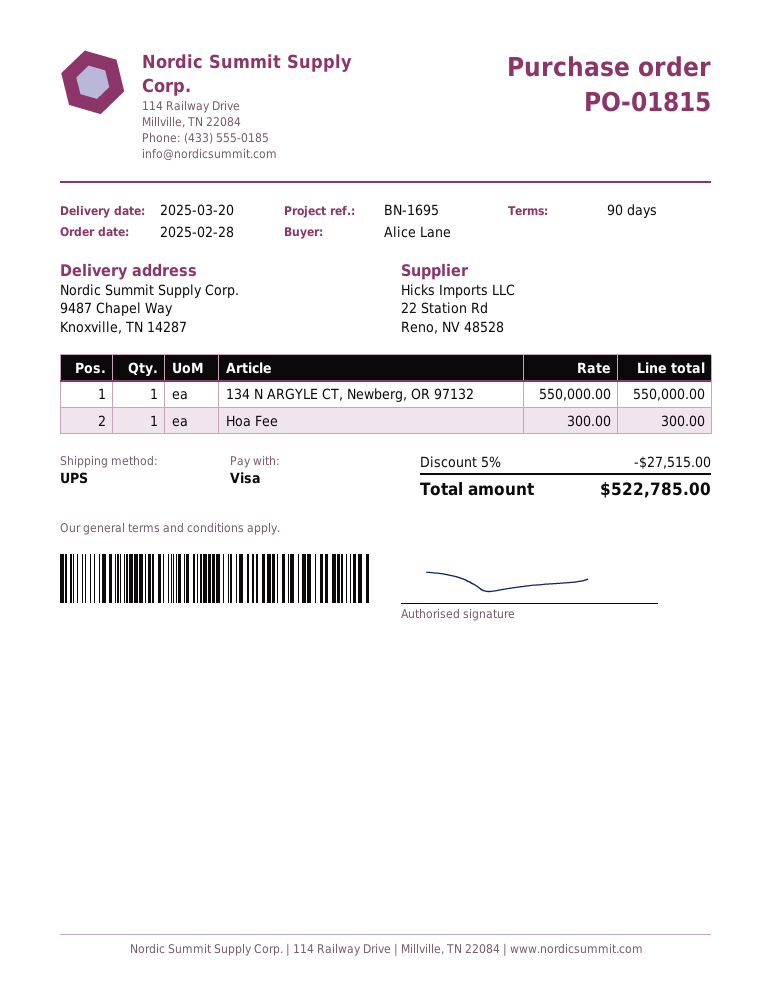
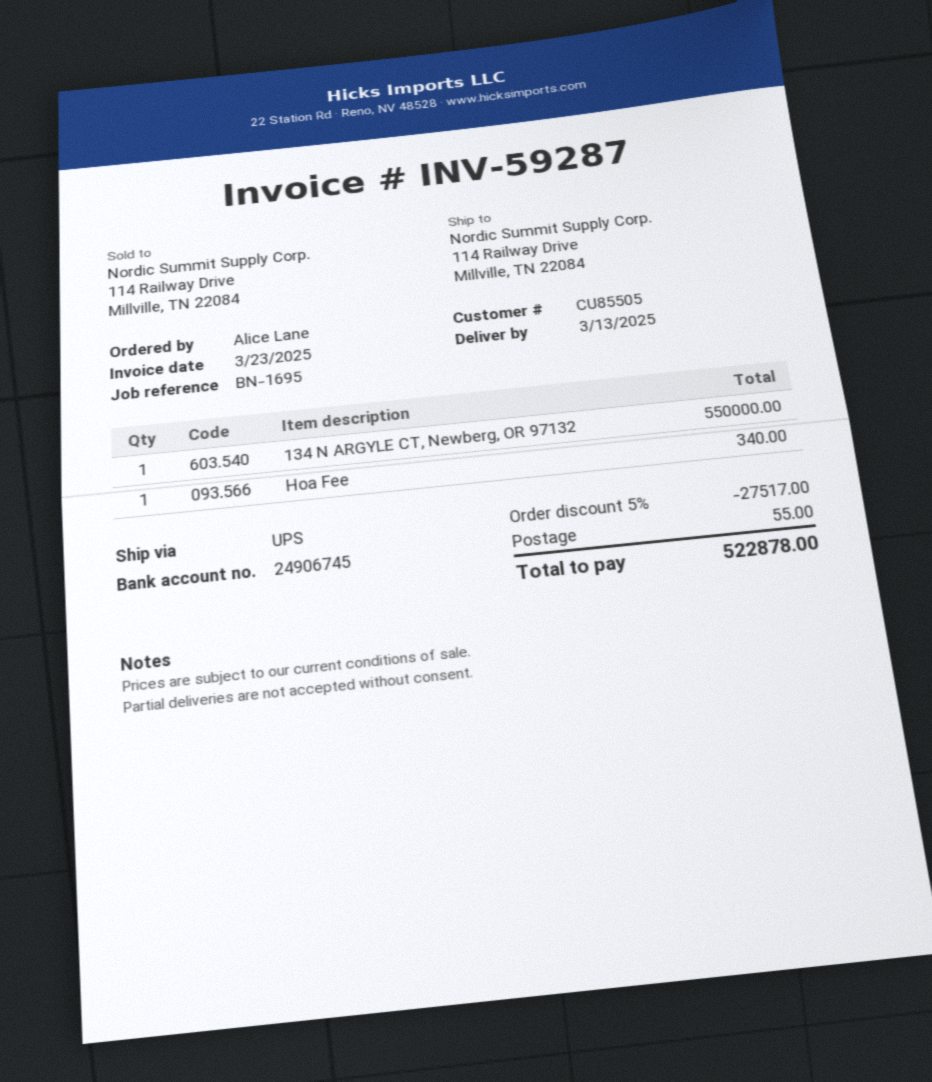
delivery date: 2025-03-20 -> 2025-03-13
ship to: 9487 Chapel Way, Knoxville, TN 14287 -> 114 Railway Drive, Millville, TN 22084
Hoa Fee: 1 for 300.00 -> 1 for 340.00
discount: 5% = 27515.00 -> 5% = 27517.00
shipping: none -> 55.00
total: 522785.00 -> 522878.00

